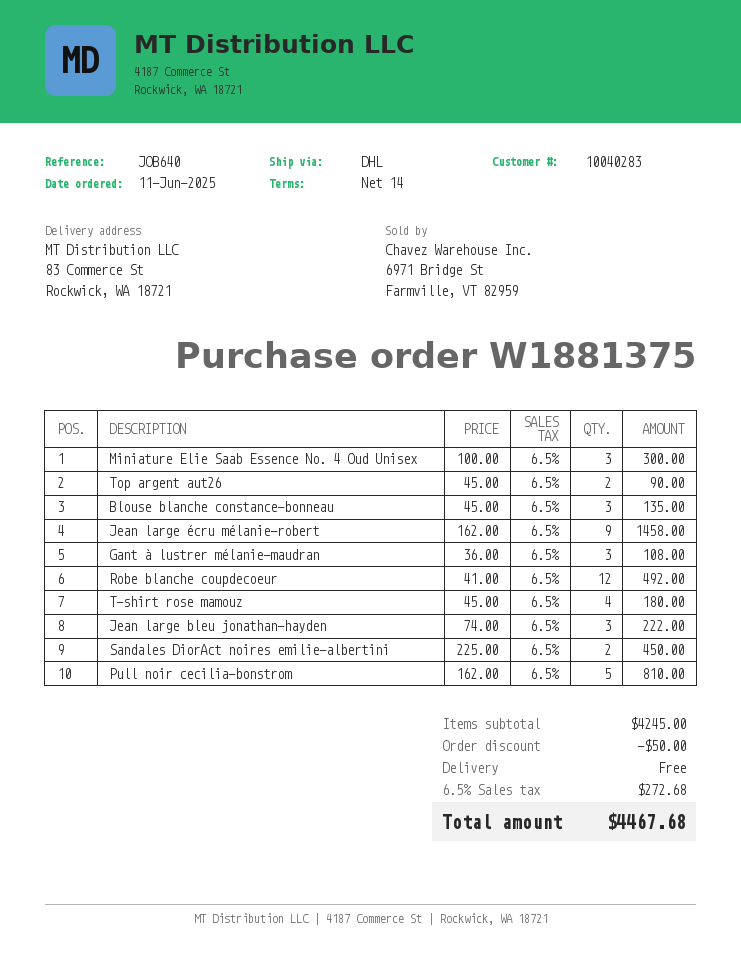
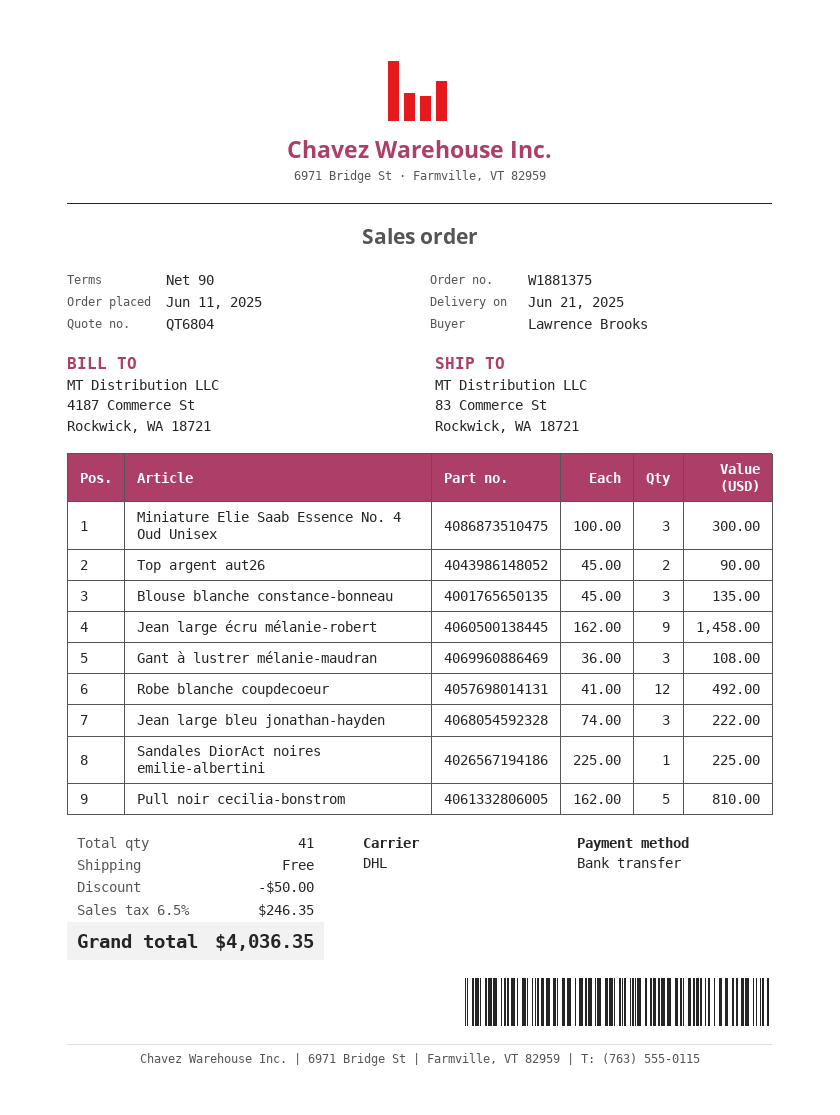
payment terms: 14 days -> 90 days
T-shirt rose mamouz: 4 x 45.00 = 180.00 -> none
Sandales DiorAct noires emilie-albertini: 2 x 225.00 = 450.00 -> 1 x 225.00 = 225.00
tax: 6.5% = 272.68 -> 6.5% = 246.35
total: 4467.68 -> 4036.35

